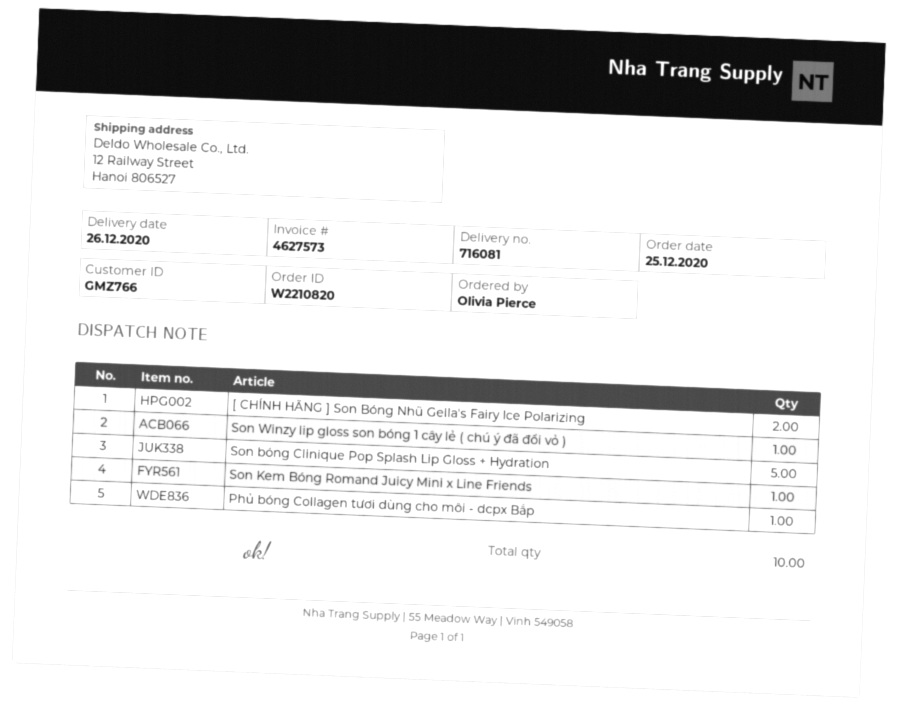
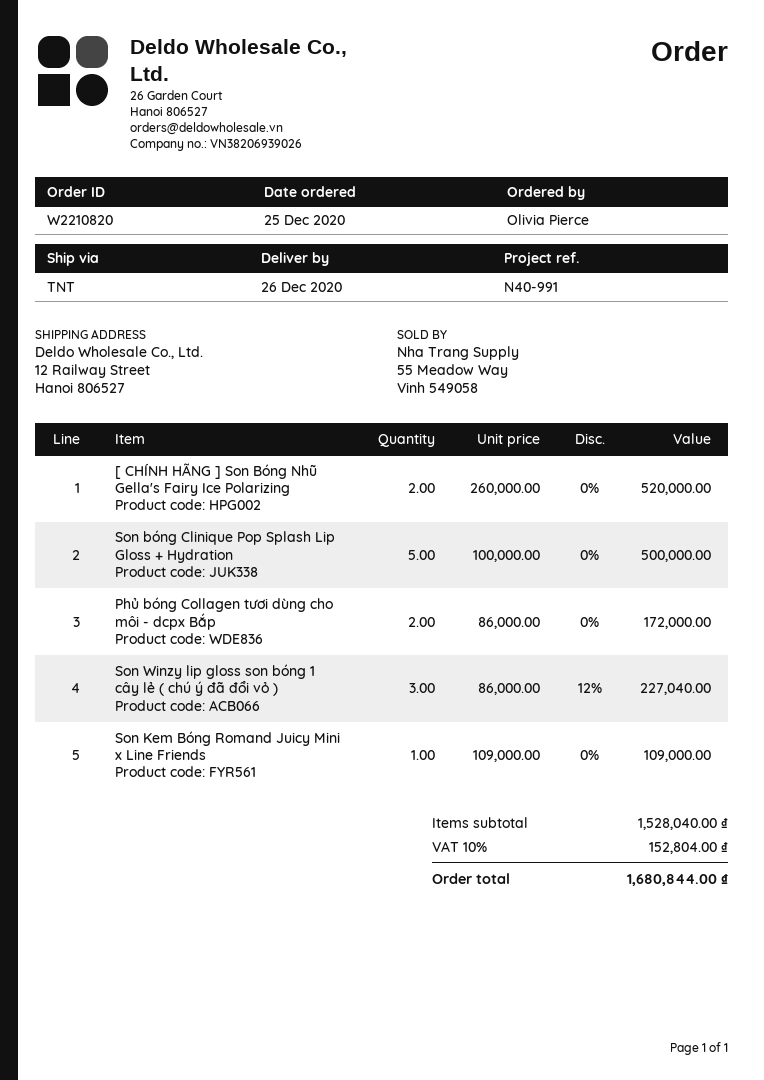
Son Winzy lip gloss son bóng 1 cây lẻ ( chú ý đã đổi vỏ ): 1 -> 3
Phủ bóng Collagen tươi dùng cho môi - dcpx Bắp: 1 -> 2

